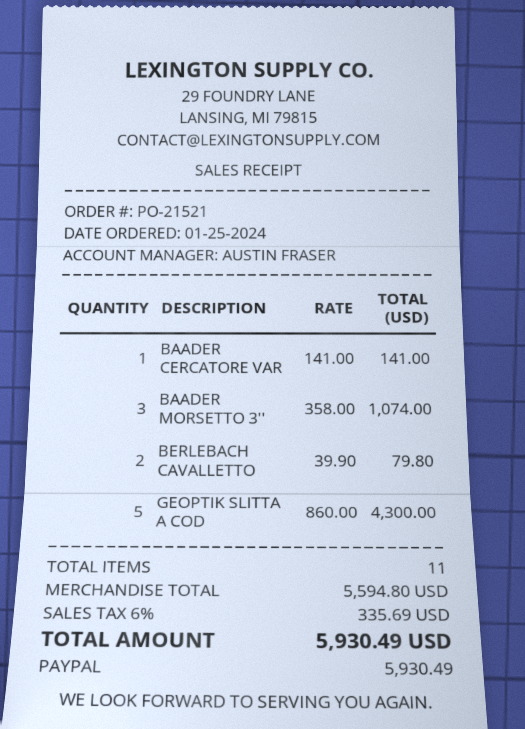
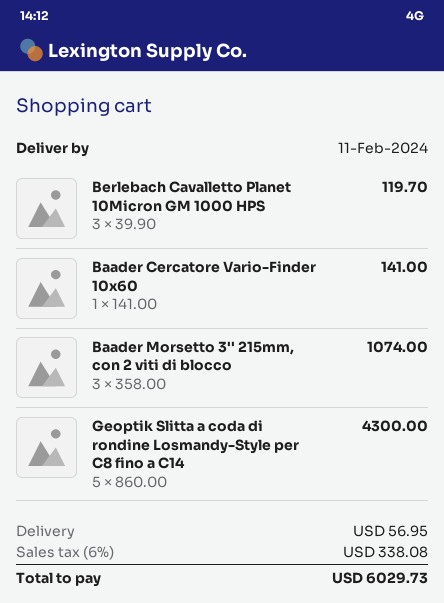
BERLEBACH CAVALLETTO: 2 x 39.90 = 79.80 -> 3 x 39.90 = 119.70
shipping: none -> 56.95
tax: 6% = 335.69 -> 6% = 338.08
total: 5930.49 -> 6029.73

